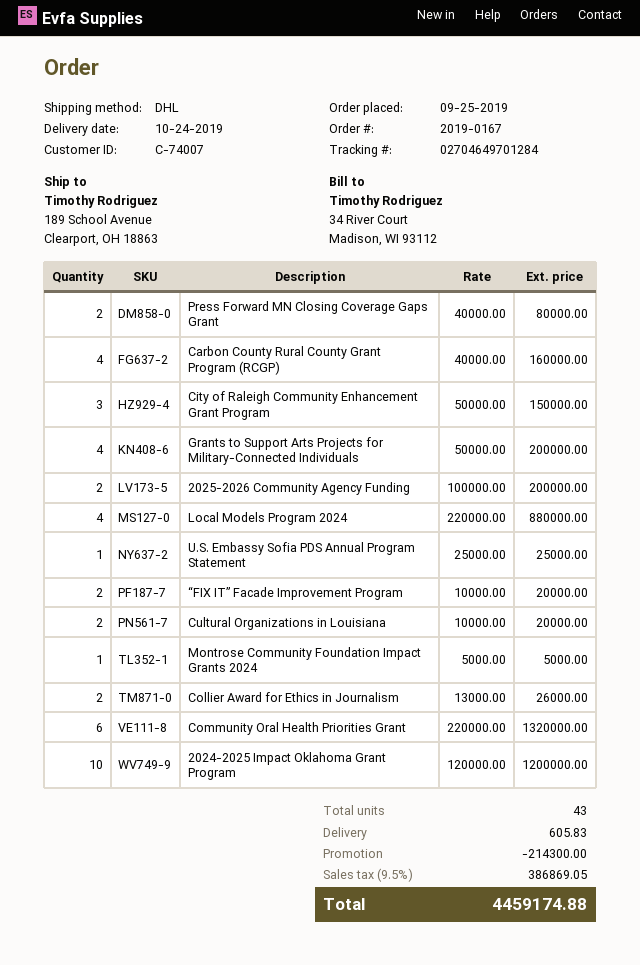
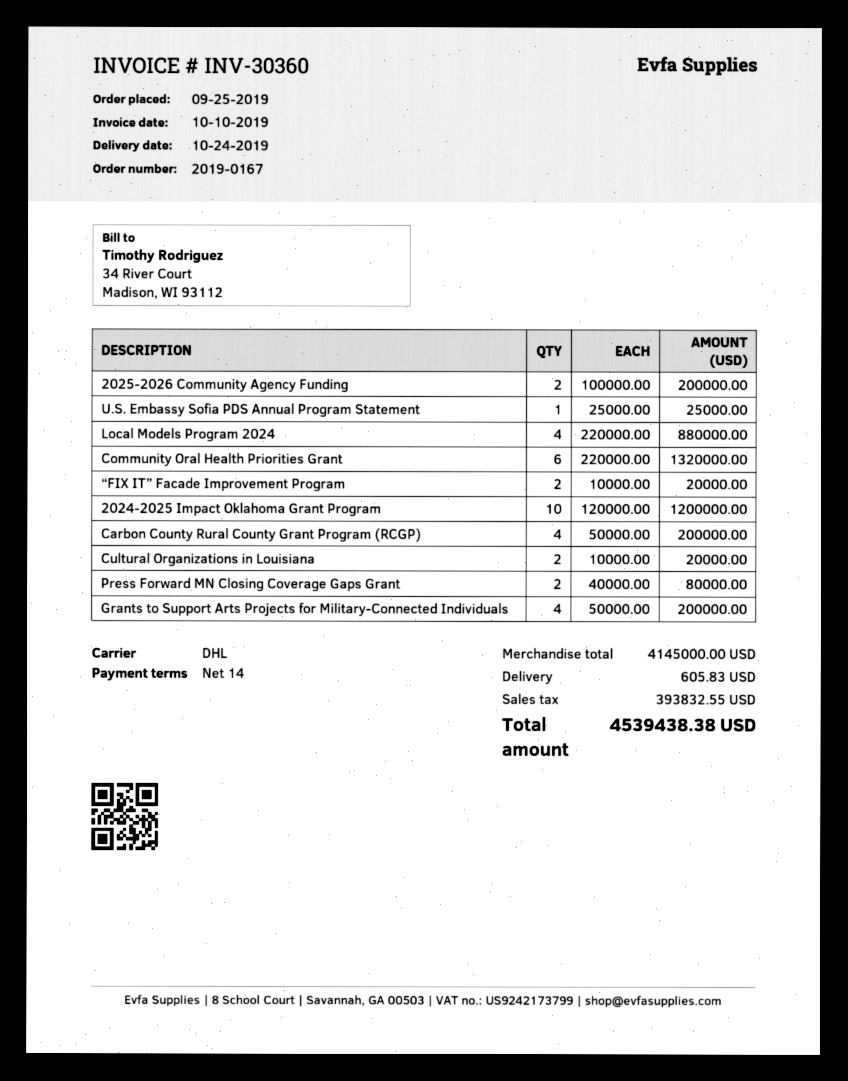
Carbon County Rural County Grant Program (RCGP): 4 x 40000.00 = 160000.00 -> 4 x 50000.00 = 200000.00
City of Raleigh Community Enhancement Grant Program: 3 x 50000.00 = 150000.00 -> none
Montrose Community Foundation Impact Grants 2024: 1 x 5000.00 = 5000.00 -> none
Collier Award for Ethics in Journalism: 2 x 13000.00 = 26000.00 -> none
discount: 214300.00 -> none
tax: 386869.05 -> 393832.55
total: 4459174.88 -> 4539438.38

